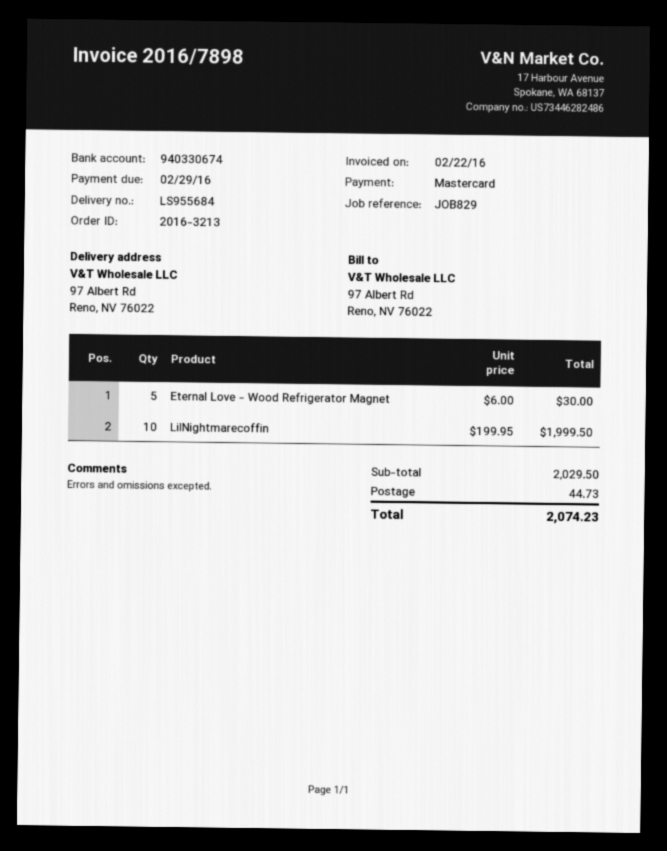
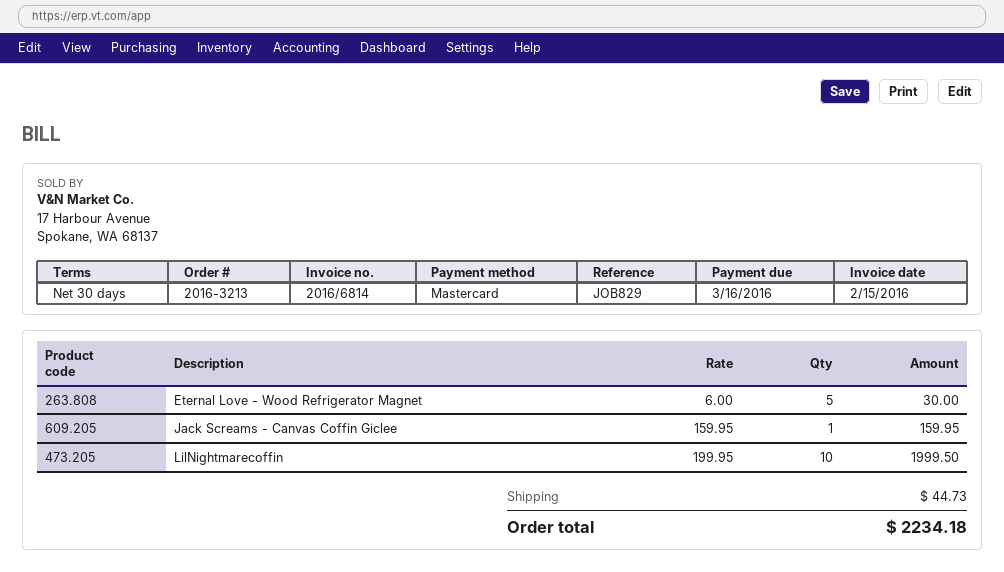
invoice number: 2016/7898 -> 2016/6814
invoice date: 2016-02-22 -> 2016-02-15
due date: 2016-02-29 -> 2016-03-16
Jack Screams - Canvas Coffin Giclee: none -> 1 x 159.95 = 159.95
total: 2074.23 -> 2234.18

